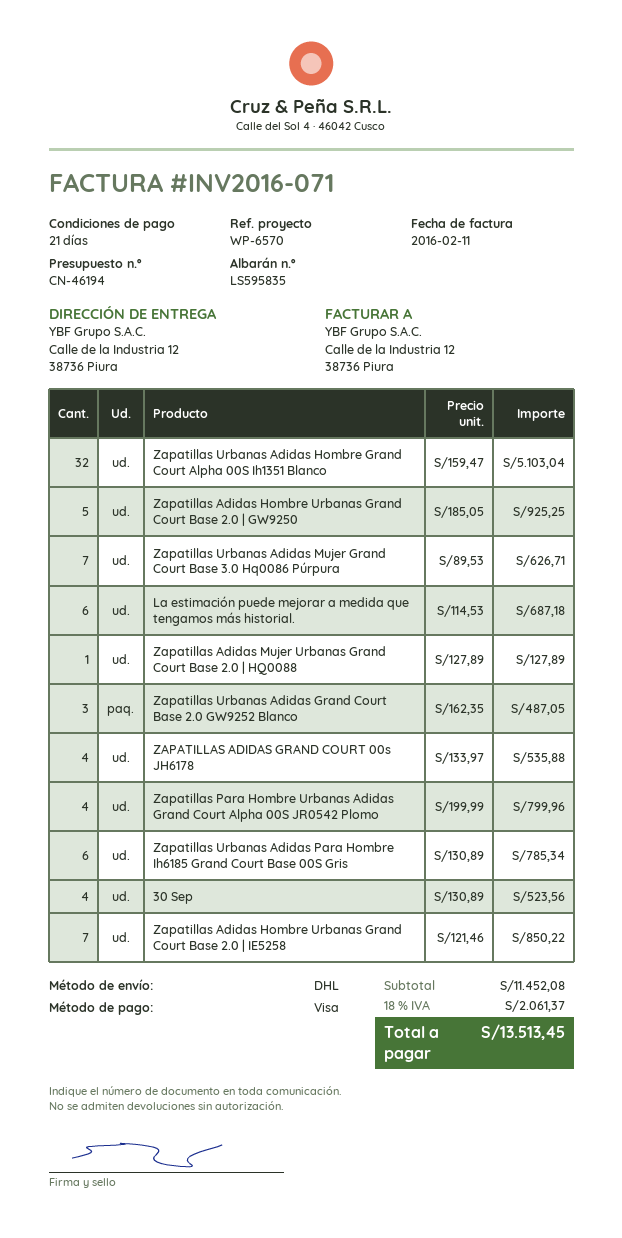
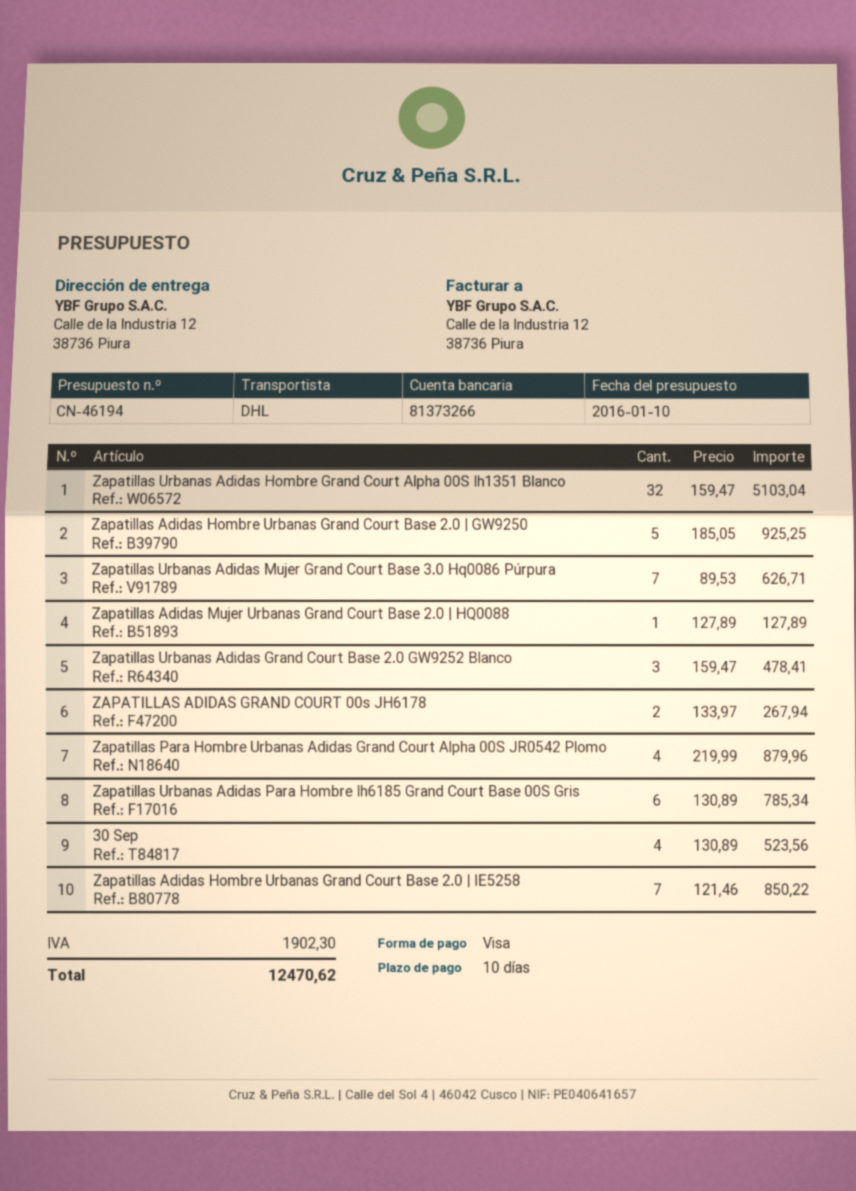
payment terms: 21 days -> 10 days
La estimación puede mejorar a medida que tengamos más historial.: 6 x 114.53 = 687.18 -> none
Zapatillas Urbanas Adidas Grand Court Base 2.0 GW9252 Blanco: 3 x 162.35 = 487.05 -> 3 x 159.47 = 478.41
ZAPATILLAS ADIDAS GRAND COURT 00s JH6178: 4 x 133.97 = 535.88 -> 2 x 133.97 = 267.94
Zapatillas Para Hombre Urbanas Adidas Grand Court Alpha 00S JR0542 Plomo: 4 x 199.99 = 799.96 -> 4 x 219.99 = 879.96
tax: 2061.37 -> 1902.30
total: 13513.45 -> 12470.62

